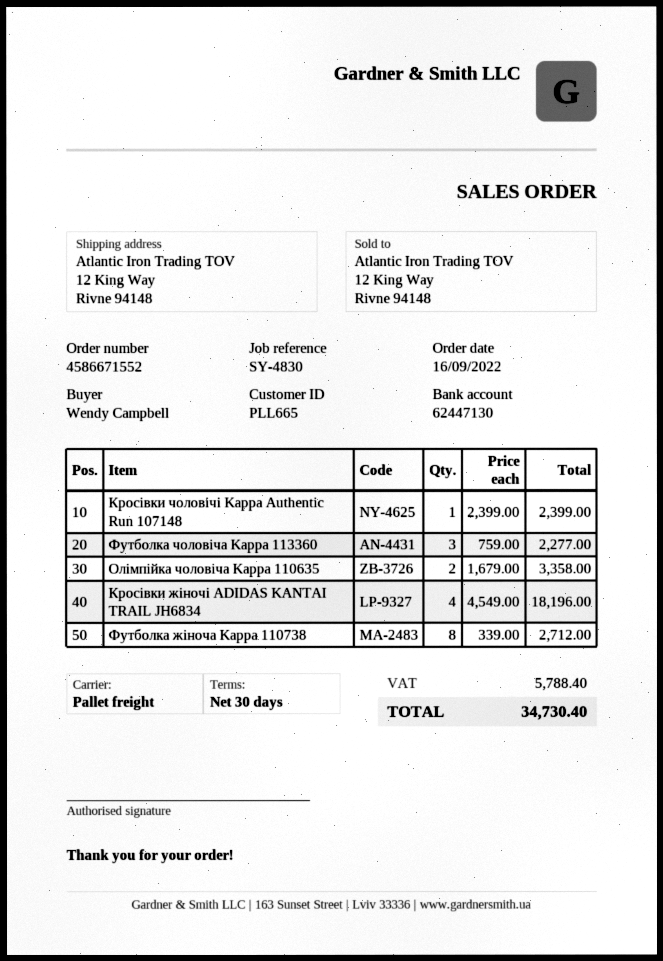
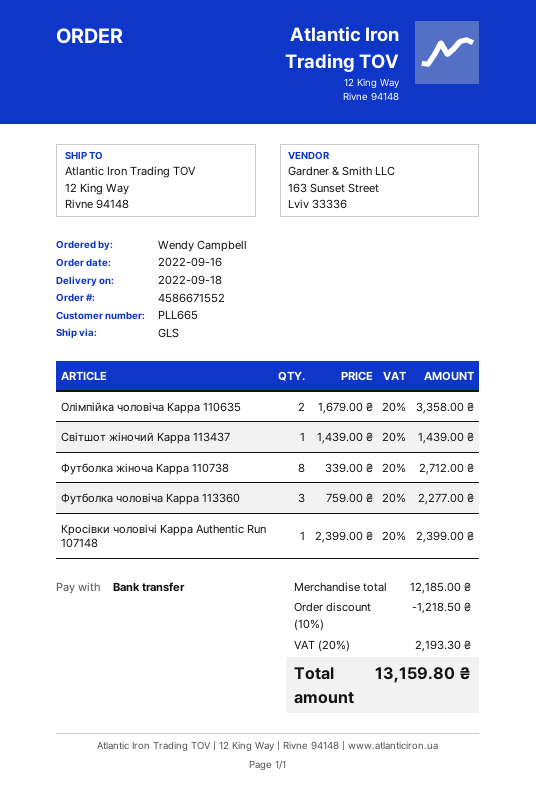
shipping method: pallet freight -> GLS
Кросівки жіночі ADIDAS KANTAI TRAIL JH6834: 4 x 4549.00 = 18196.00 -> none
Світшот жіночий Kappa 113437: none -> 1 x 1439.00 = 1439.00
discount: none -> 10% = 1218.50
tax: 5788.40 -> 2193.30
total: 34730.40 -> 13159.80

